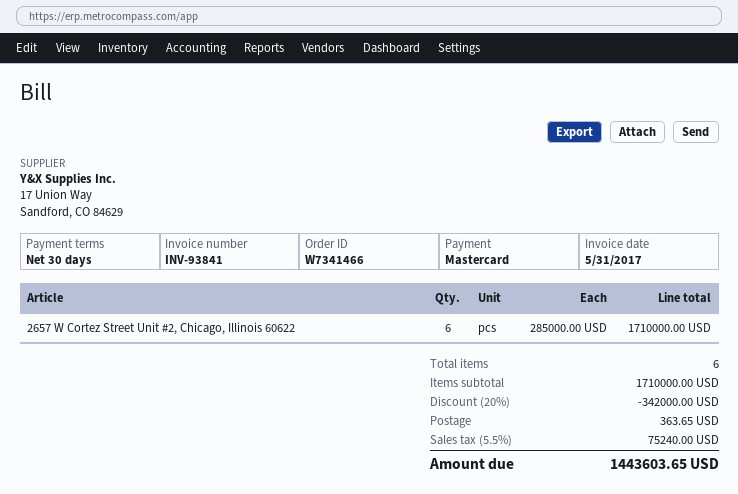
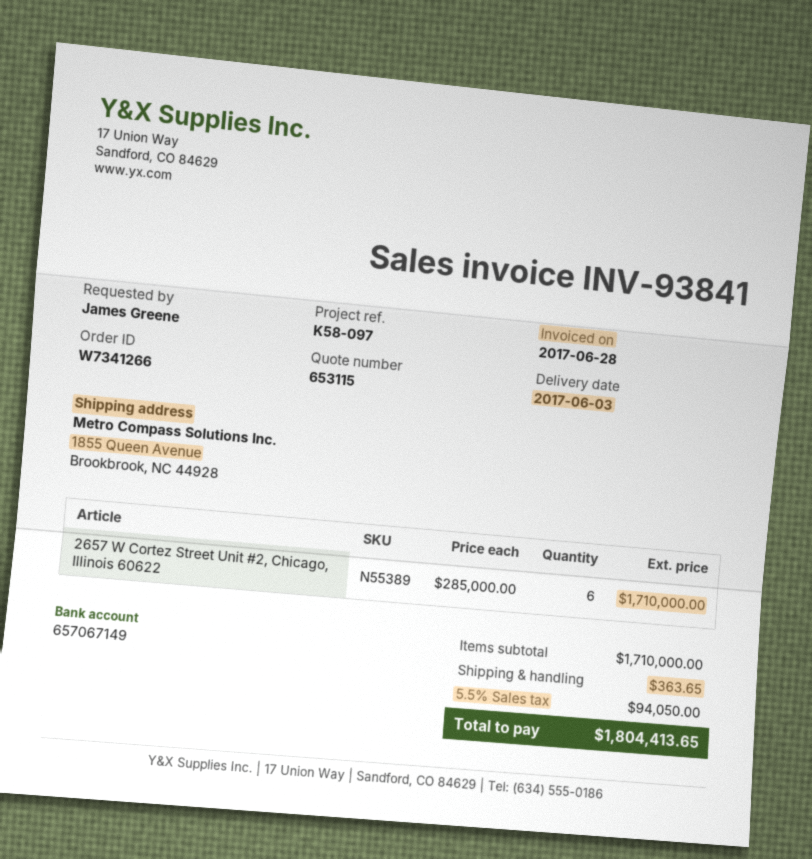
order number: W7341466 -> W7341266
invoice date: 2017-05-31 -> 2017-06-28
discount: 20% = 342000.00 -> none
tax: 5.5% = 75240.00 -> 5.5% = 94050.00
total: 1443603.65 -> 1804413.65

